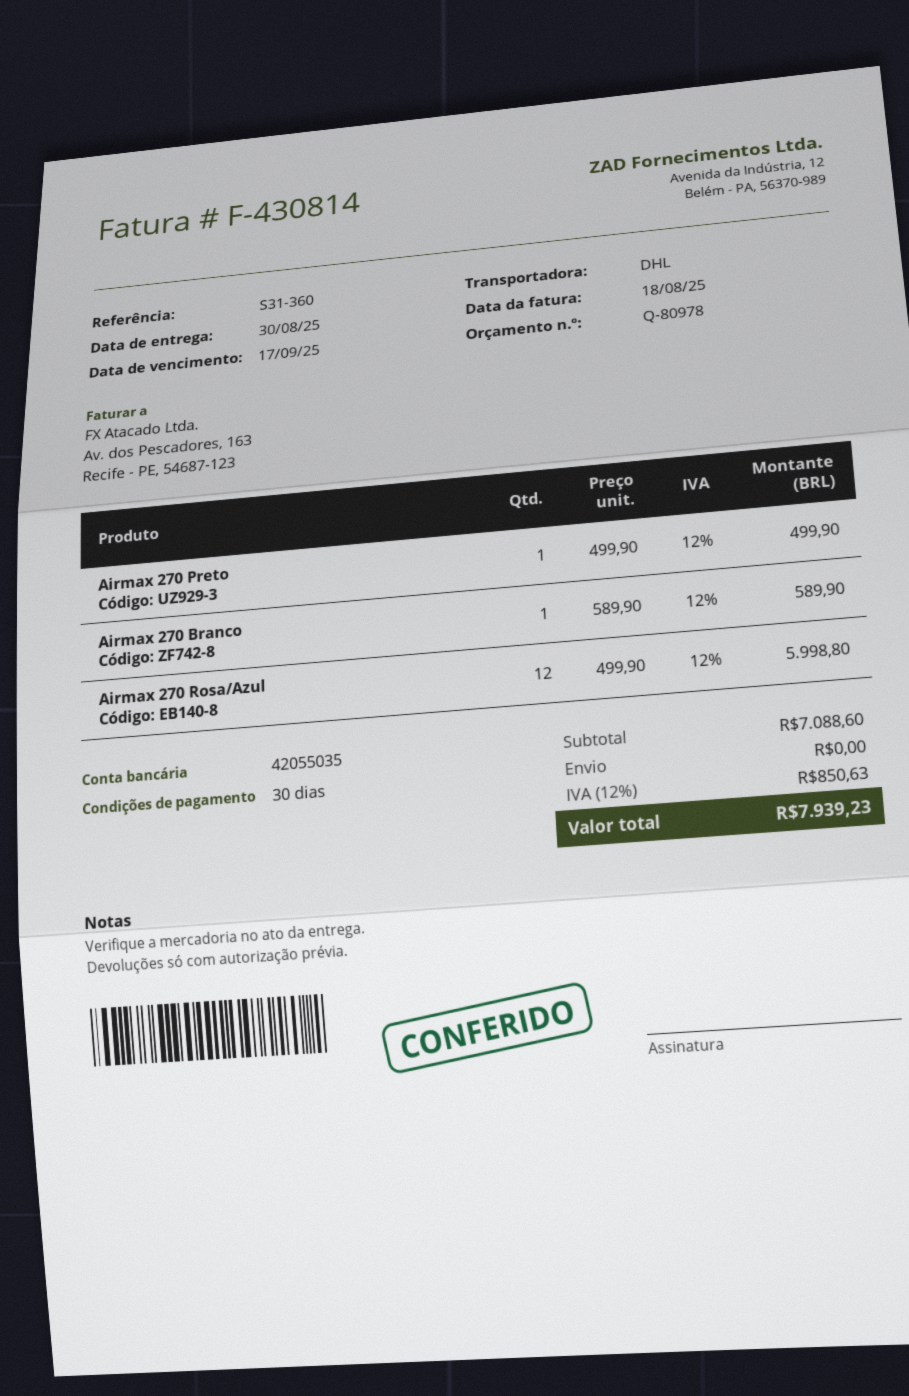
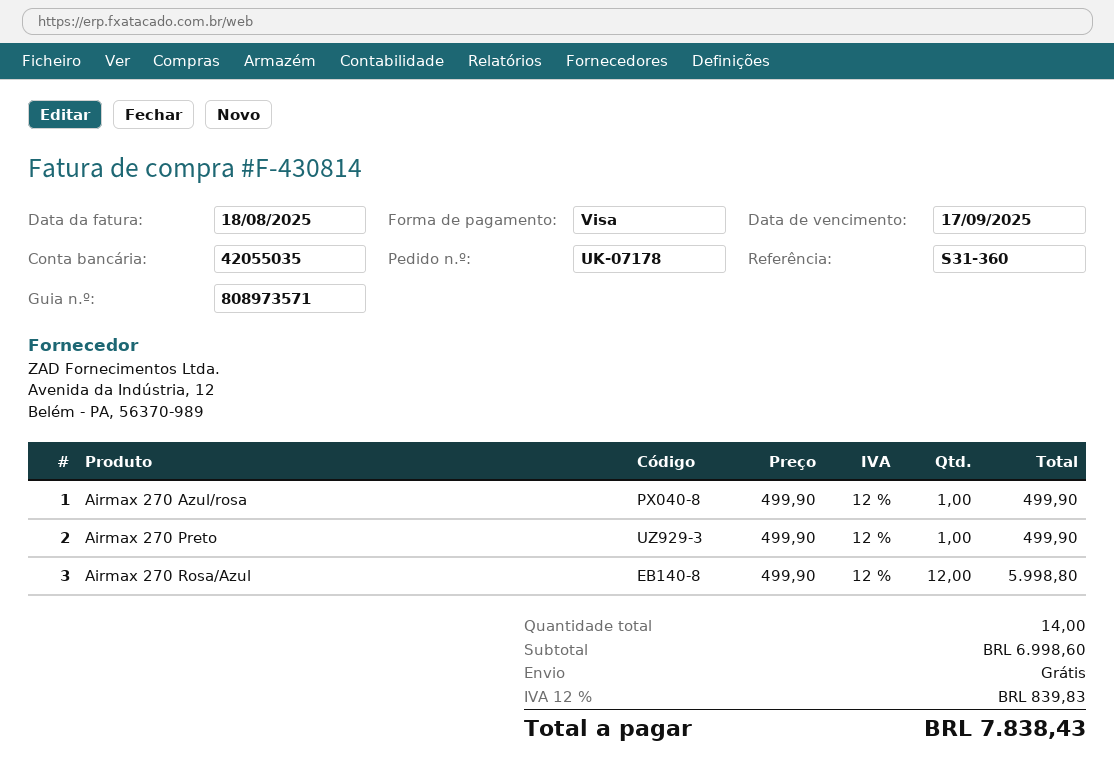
Airmax 270 Branco: 1 x 589.90 = 589.90 -> none
Airmax 270 Azul/rosa: none -> 1 x 499.90 = 499.90
subtotal: 7088.60 -> 6998.60
tax: 12% = 850.63 -> 12% = 839.83
total: 7939.23 -> 7838.43

